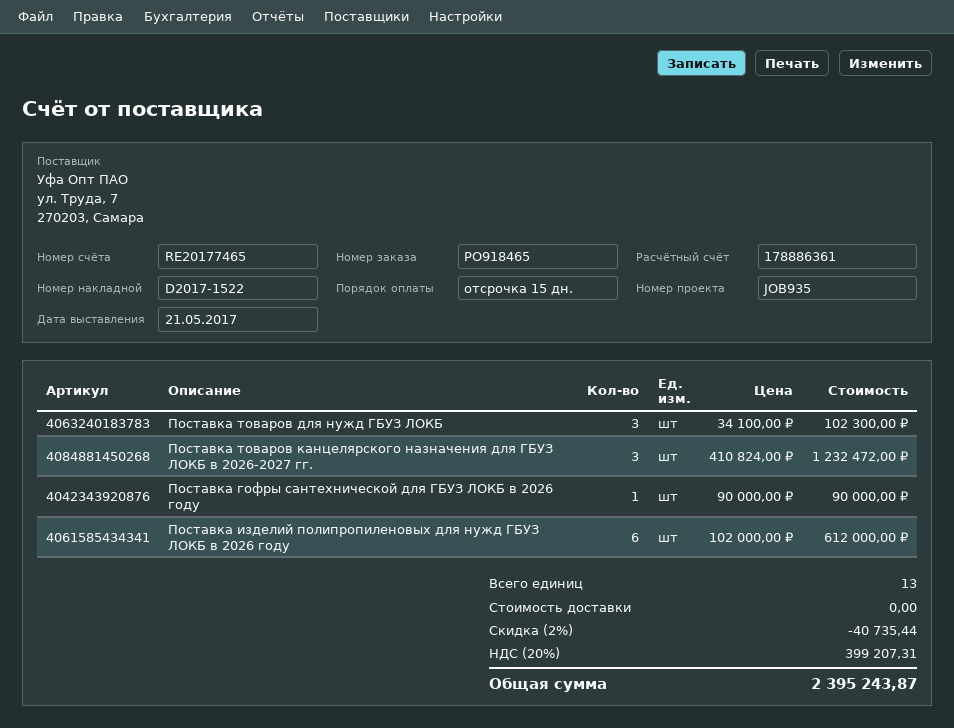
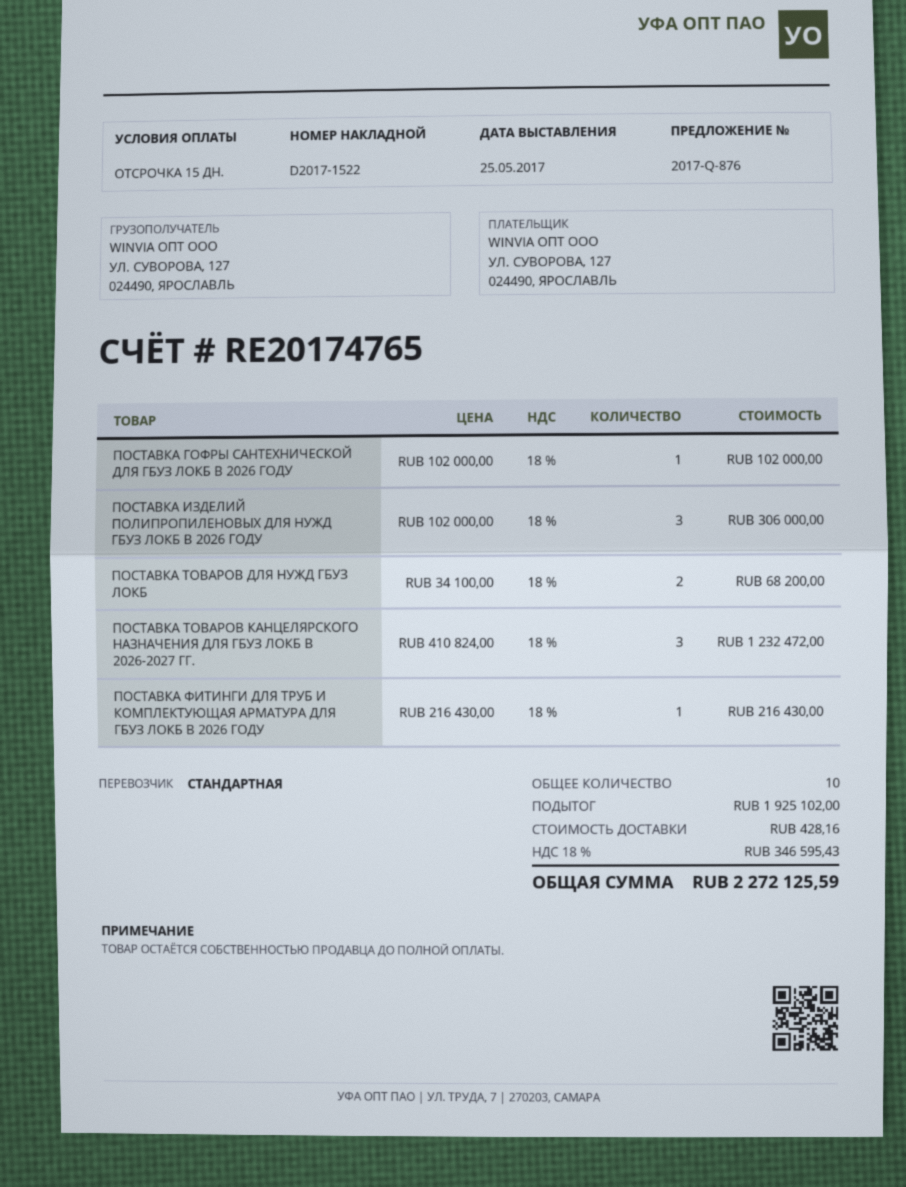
invoice number: RE20177465 -> RE20174765
invoice date: 2017-05-21 -> 2017-05-25
Поставка товаров для нужд ГБУЗ ЛОКБ: 3 x 34100.00 = 102300.00 -> 2 x 34100.00 = 68200.00
Поставка гофры сантехнической для ГБУЗ ЛОКБ в 2026 году: 1 x 90000.00 = 90000.00 -> 1 x 102000.00 = 102000.00
Поставка изделий полипропиленовых для нужд ГБУЗ ЛОКБ в 2026 году: 6 x 102000.00 = 612000.00 -> 3 x 102000.00 = 306000.00
ПОСТАВКА ФИТИНГИ ДЛЯ ТРУБ И КОМПЛЕКТУЮЩАЯ АРМАТУРА ДЛЯ ГБУЗ ЛОКБ В 2026 ГОДУ: none -> 1 x 216430.00 = 216430.00
total quantity: 13 -> 10
discount: 2% = 40735.44 -> none
shipping: 0.00 -> 428.16
tax: 20% = 399207.31 -> 18% = 346595.43
total: 2395243.87 -> 2272125.59

